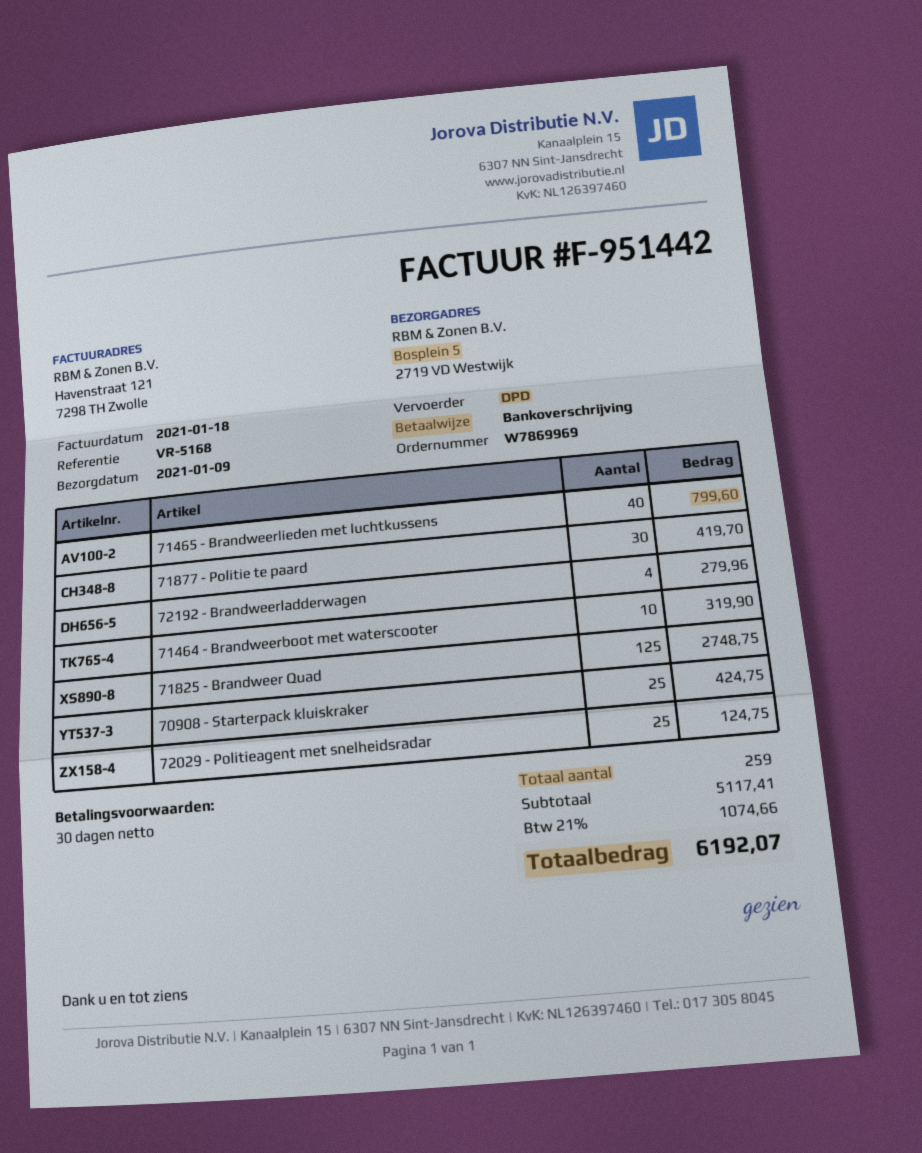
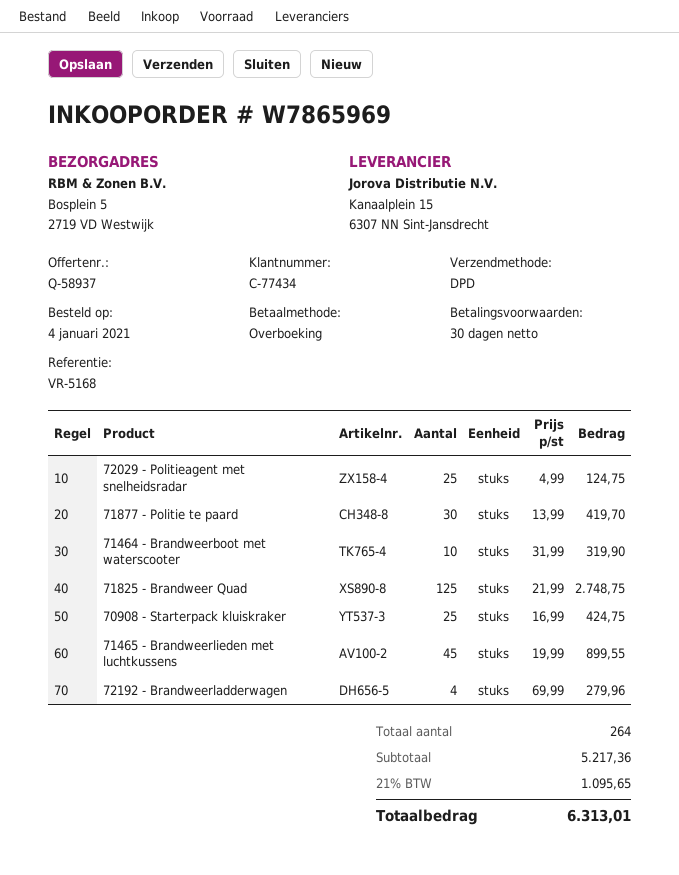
order number: W7869969 -> W7865969
71465 - Brandweerlieden met luchtkussens: 40 for 799.60 -> 45 for 899.55
total quantity: 259 -> 264
subtotal: 5117.41 -> 5217.36
tax: 21% = 1074.66 -> 21% = 1095.65
total: 6192.07 -> 6313.01

